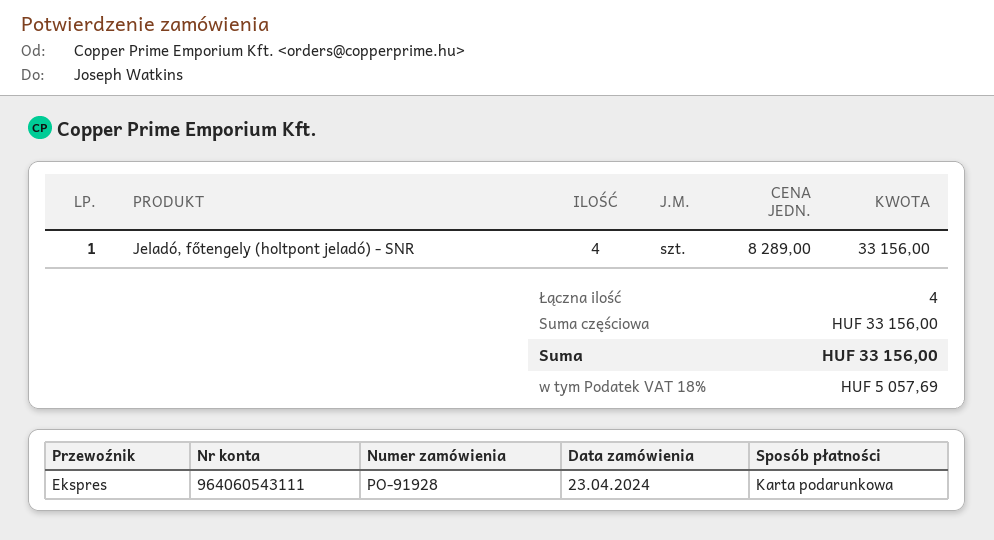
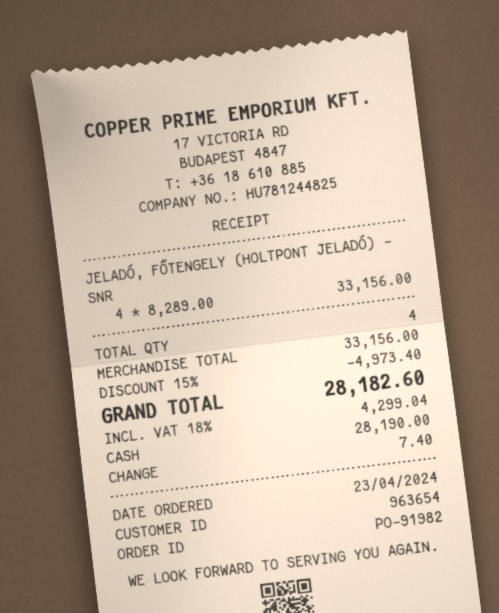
order number: PO-91928 -> PO-91982
payment method: gift card -> cash
discount: none -> 15% = 4973.40
tax: 18% = 5057.69 -> 18% = 4299.04
total: 33156.00 -> 28182.60

